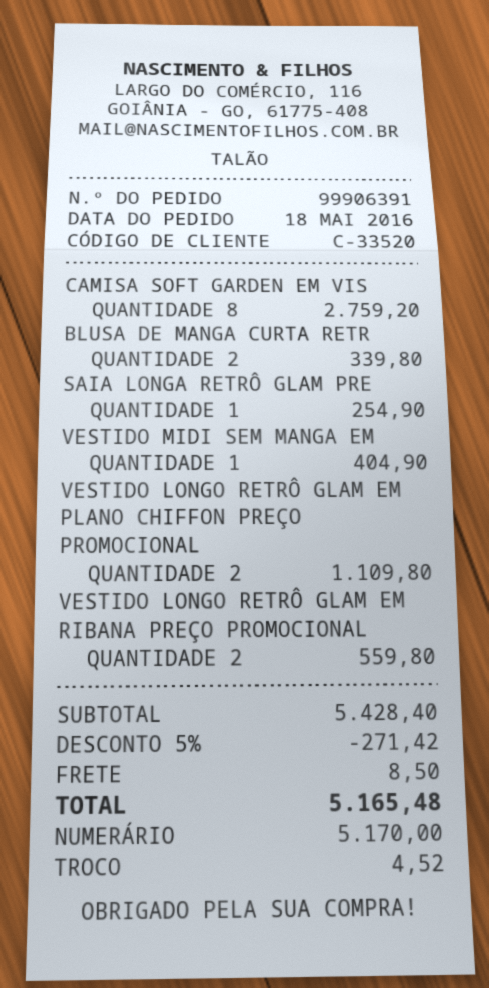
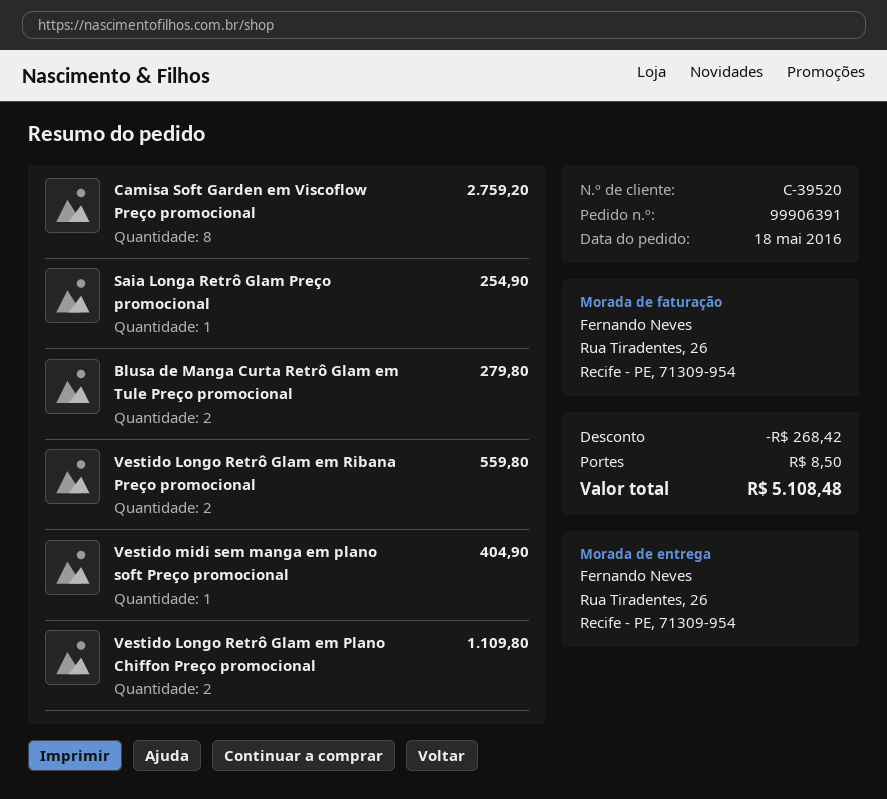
customer number: C-33520 -> C-39520
BLUSA DE MANGA CURTA RETR: 2 for 339.80 -> 2 for 279.80
discount: 271.42 -> 268.42
total: 5165.48 -> 5108.48

